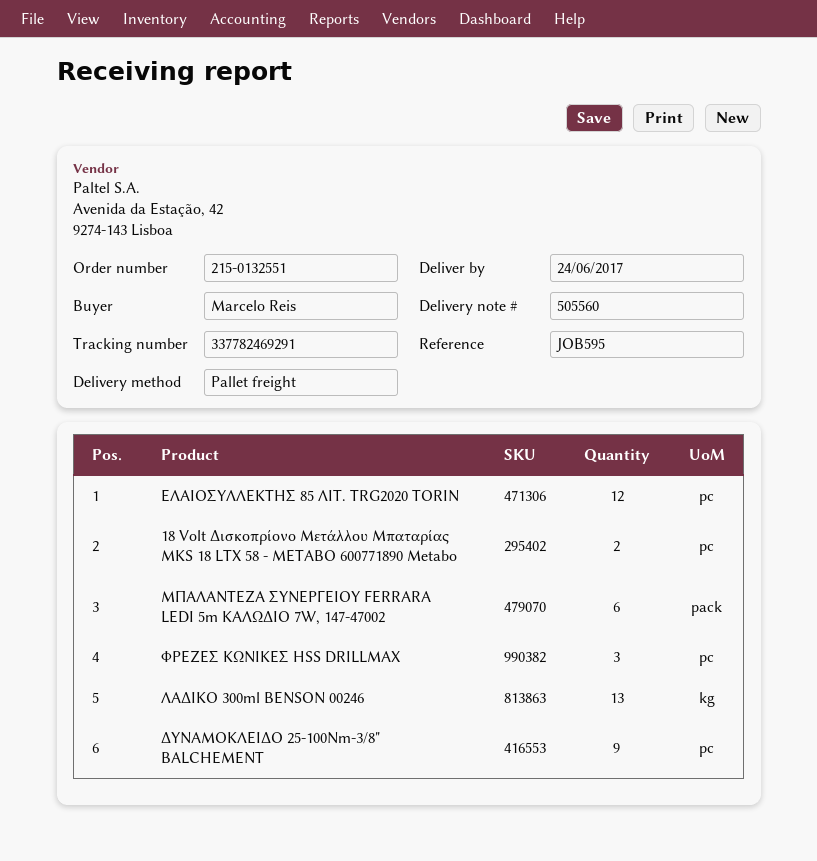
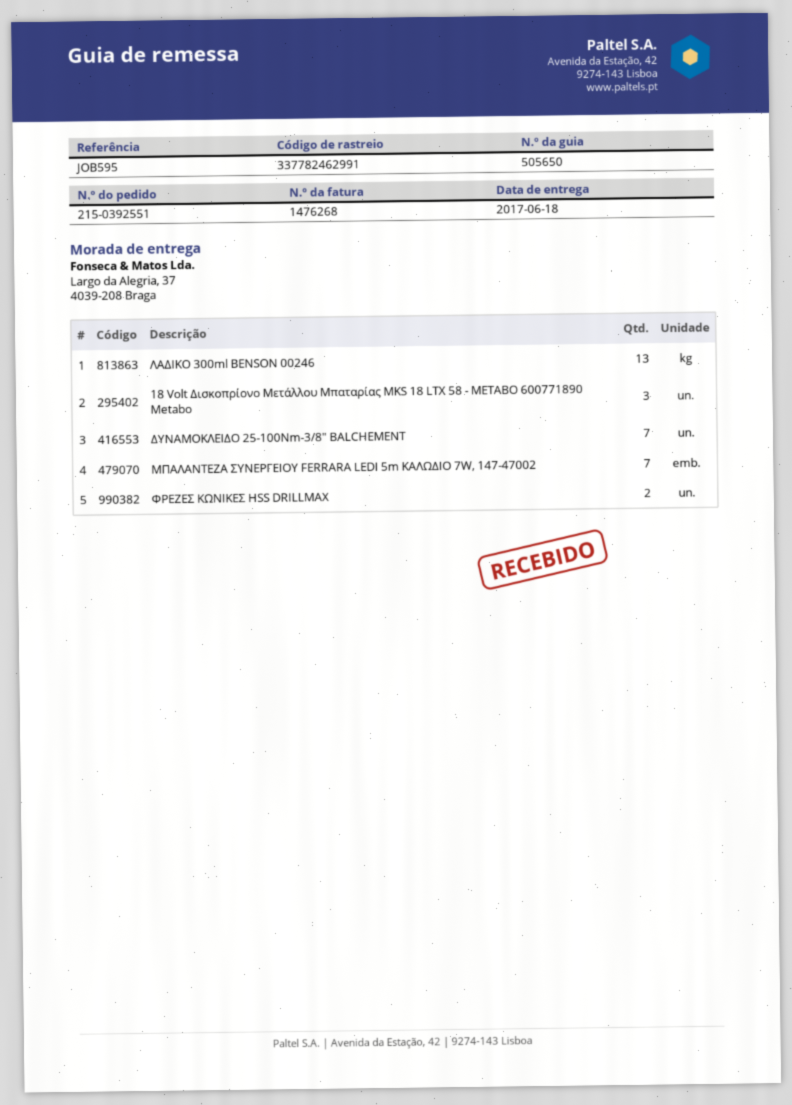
order number: 215-0132551 -> 215-0392551
delivery note number: 505560 -> 505650
delivery date: 2017-06-24 -> 2017-06-18
tracking number: 337782469291 -> 337782462991
ΕΛΑΙΟΣΥΛΛΕΚΤΗΣ 85 ΛΙΤ. TRG2020 TORIN: 12 -> none
18 Volt Δισκοπρίονο Μετάλλου Μπαταρίας MKS 18 LTX 58 - METABO 600771890 Metabo: 2 -> 3
MΠAΛANTEZA ΣYNEPΓEIOY FERRARA LEDΙ 5m ΚΑΛΩΔΙΟ 7W, 147-47002: 6 -> 7
ΦΡΕΖΕΣ ΚΩΝΙΚΕΣ HSS DRILLMAX: 3 -> 2
ΔΥΝΑΜΟΚΛΕΙΔΟ 25-100Νm-3/8" BALCHEMENT: 9 -> 7

